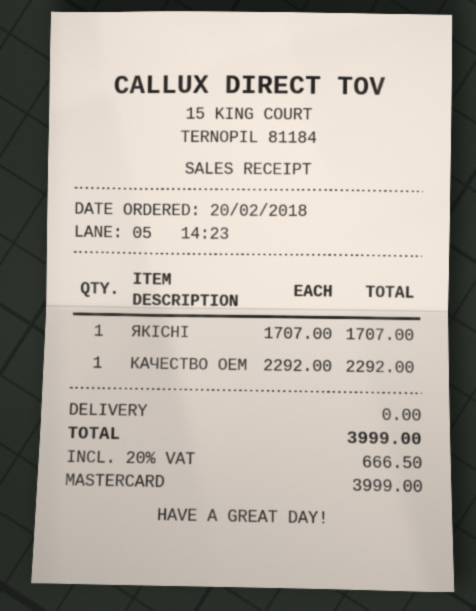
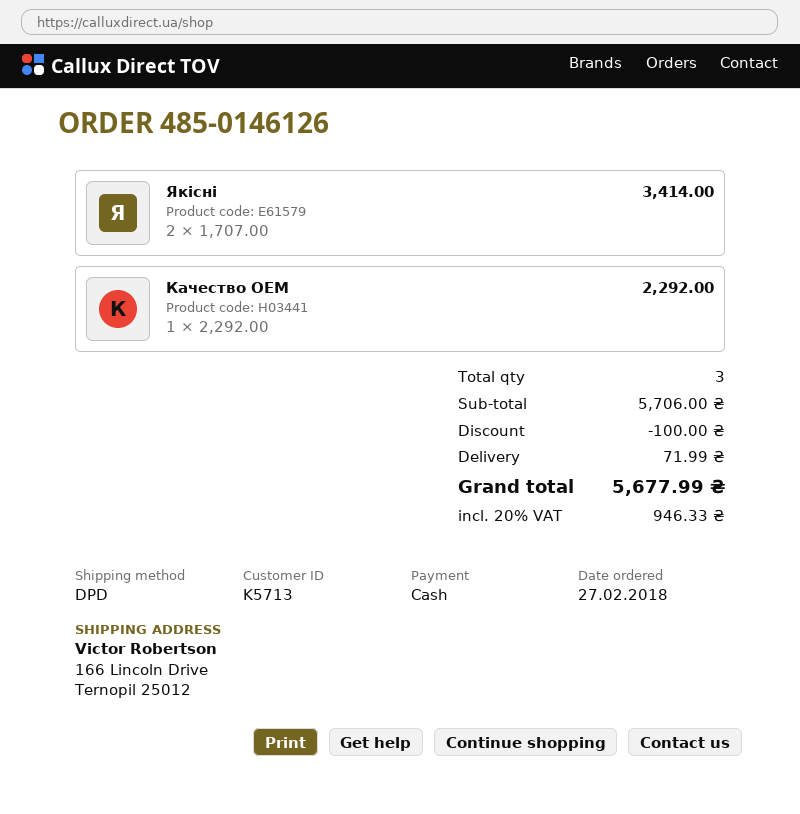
order date: 2018-02-20 -> 2018-02-27
payment method: Mastercard -> cash
ЯКІСНІ: 1 x 1707.00 = 1707.00 -> 2 x 1707.00 = 3414.00
discount: none -> 100.00
shipping: 0.00 -> 71.99
tax: 20% = 666.50 -> 20% = 946.33
total: 3999.00 -> 5677.99

